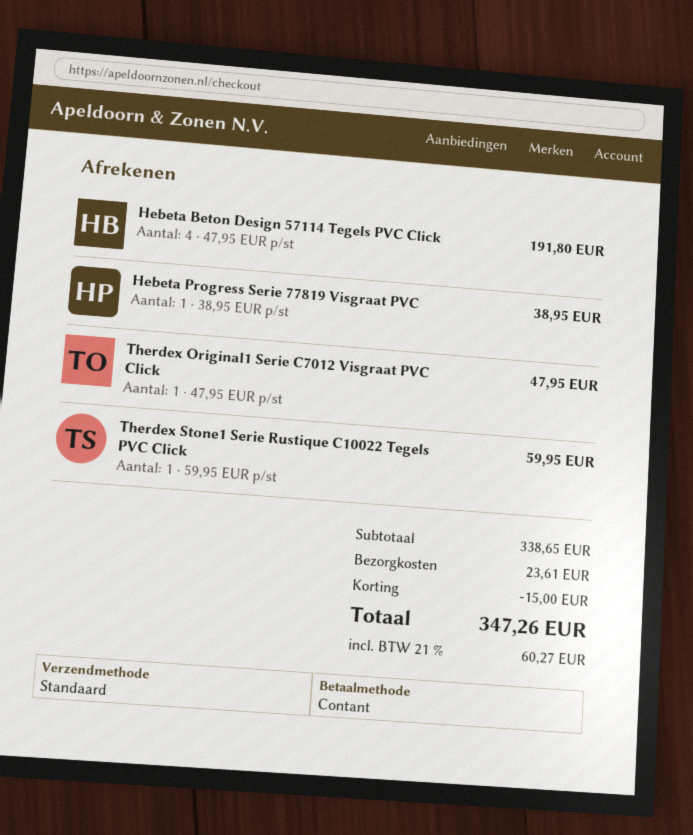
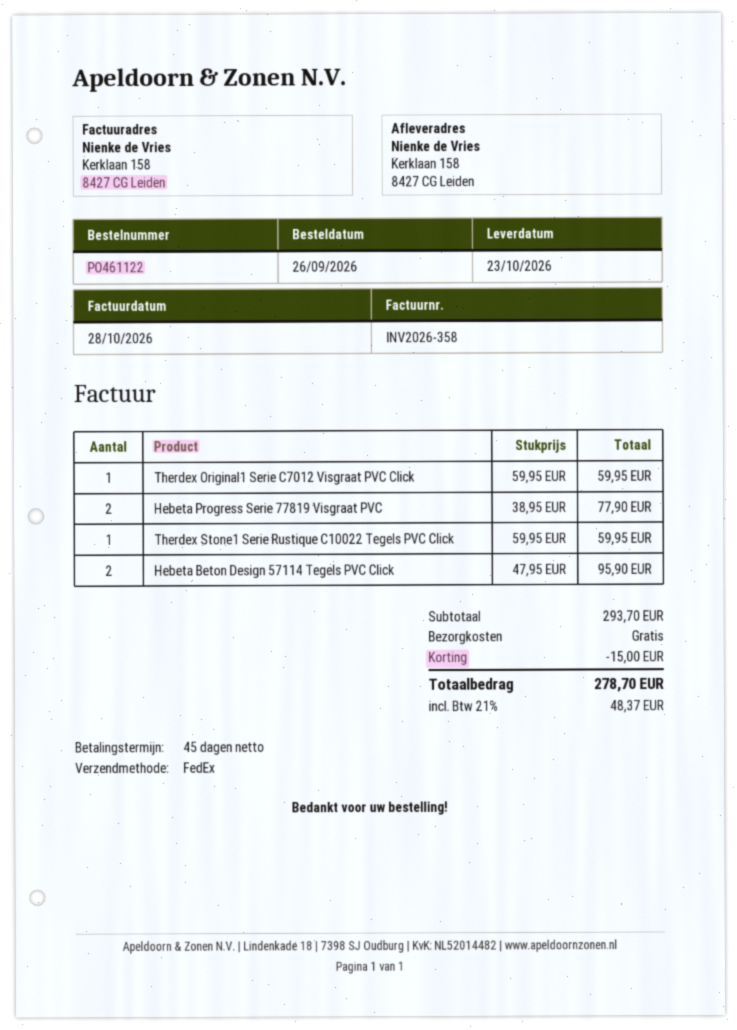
shipping method: standard -> FedEx
Hebeta Beton Design 57114 Tegels PVC Click: 4 x 47.95 = 191.80 -> 2 x 47.95 = 95.90
Hebeta Progress Serie 77819 Visgraat PVC: 1 x 38.95 = 38.95 -> 2 x 38.95 = 77.90
Therdex Original1 Serie C7012 Visgraat PVC Click: 1 x 47.95 = 47.95 -> 1 x 59.95 = 59.95
subtotal: 338.65 -> 293.70
shipping: 23.61 -> 0.00
tax: 21% = 60.27 -> 21% = 48.37
total: 347.26 -> 278.70

